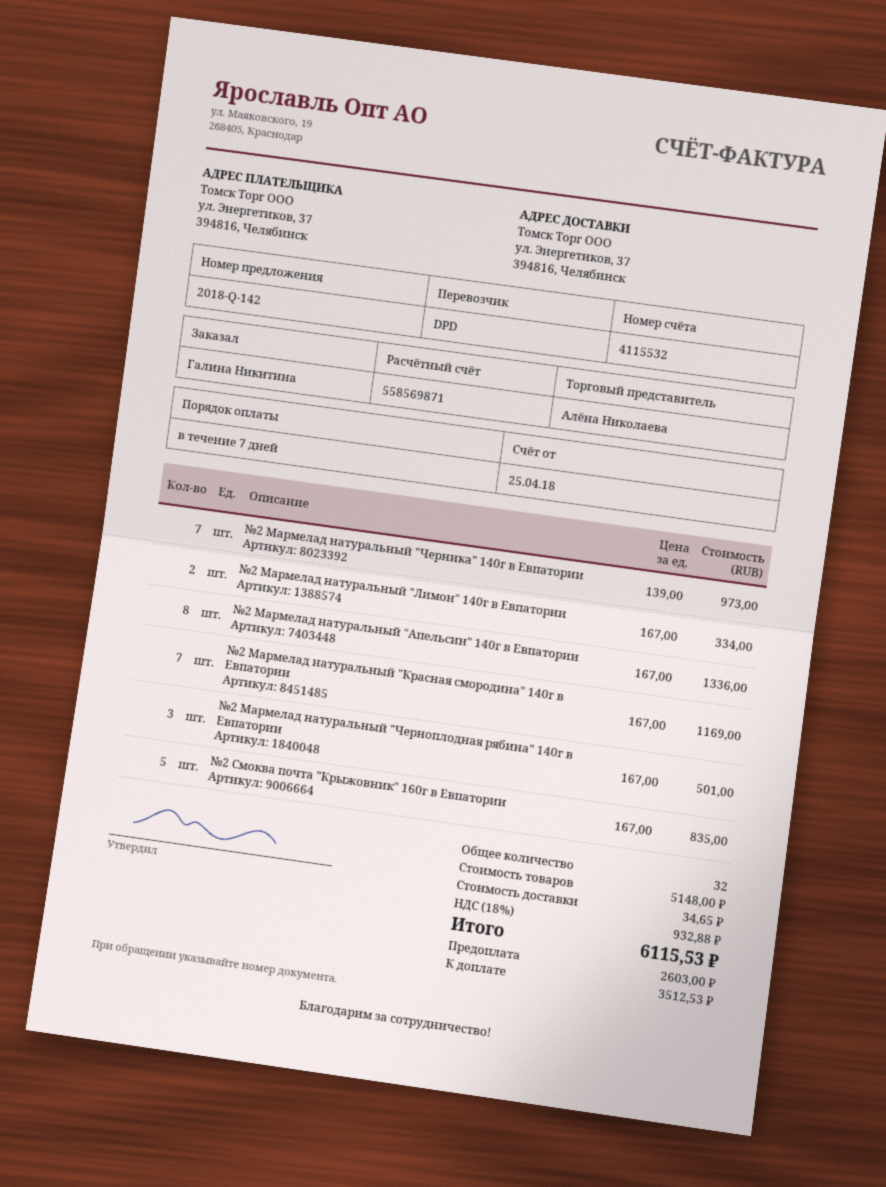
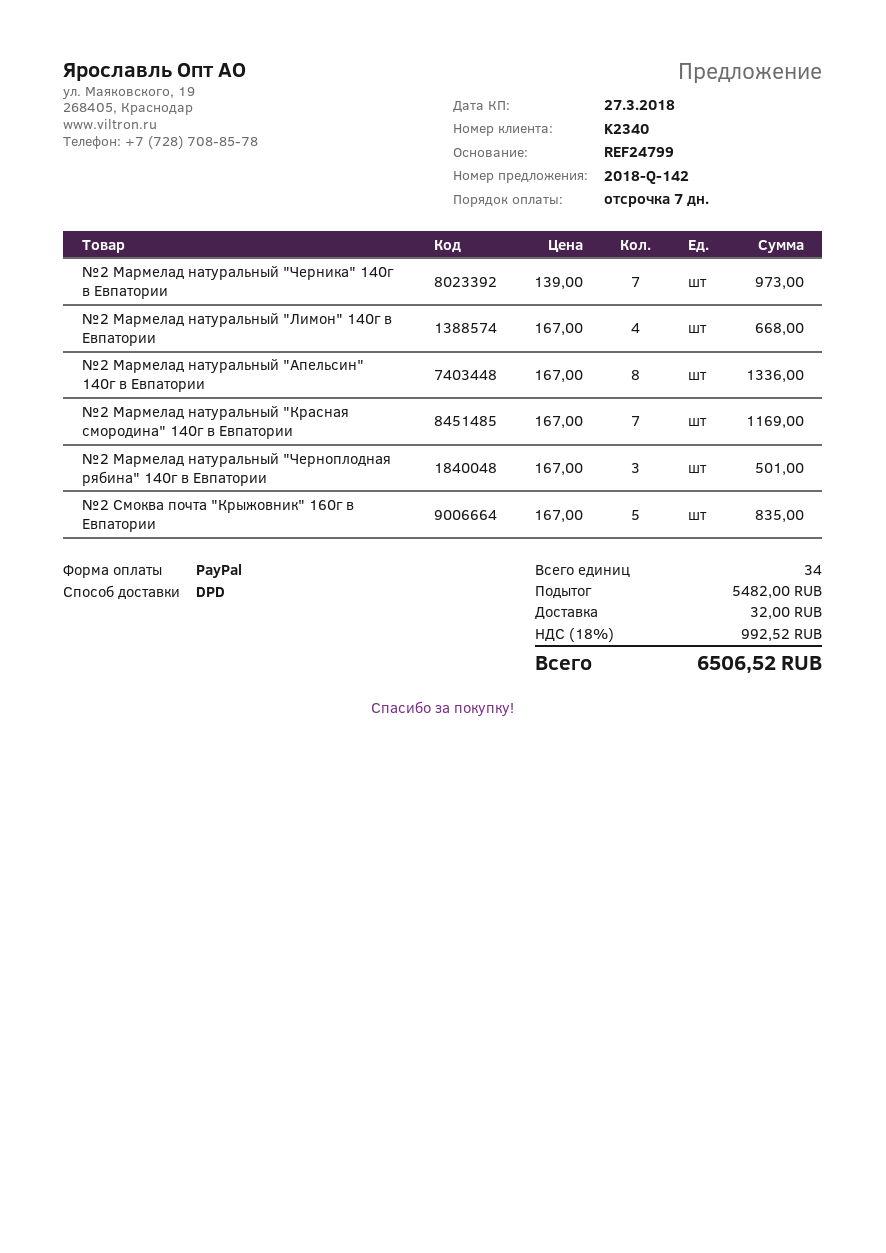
№2 Мармелад натуральный "Лимон" 140г в Евпатории: 2 x 167.00 = 334.00 -> 4 x 167.00 = 668.00
total quantity: 32 -> 34
subtotal: 5148.00 -> 5482.00
shipping: 34.65 -> 32.00
tax: 18% = 932.88 -> 18% = 992.52
total: 6115.53 -> 6506.52

